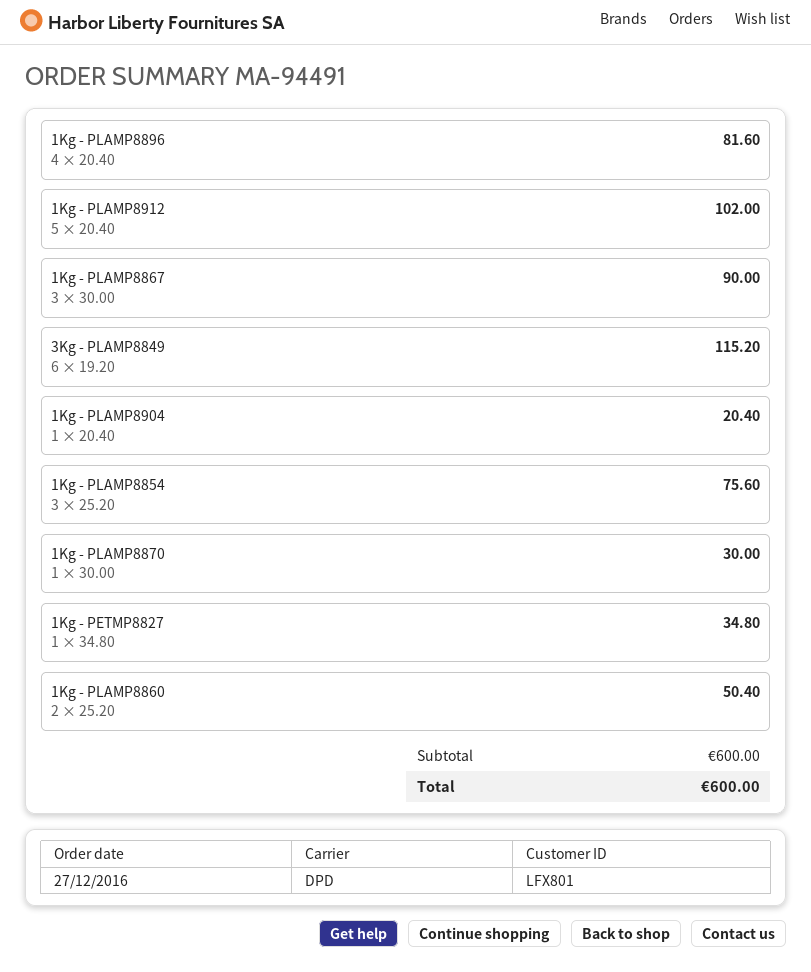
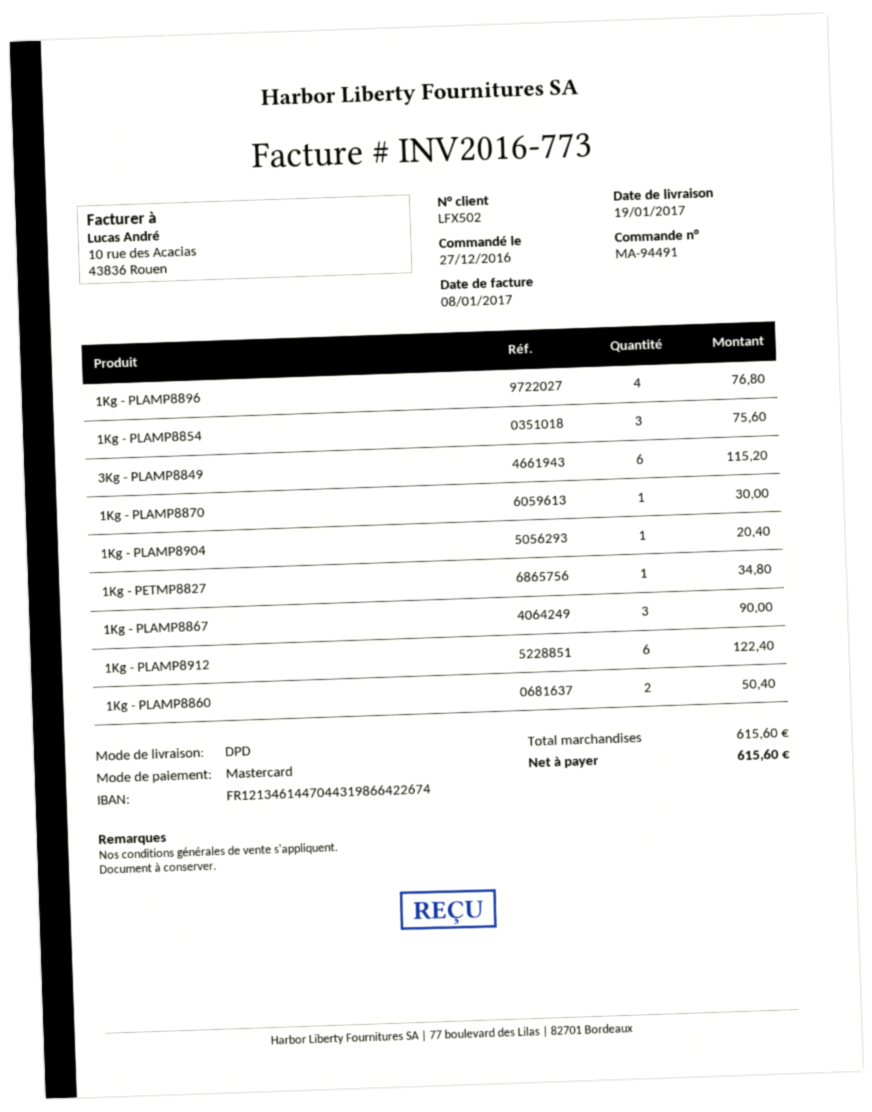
customer number: LFX801 -> LFX502
1Kg - PLAMP8896: 4 for 81.60 -> 4 for 76.80
1Kg - PLAMP8912: 5 for 102.00 -> 6 for 122.40
subtotal: 600.00 -> 615.60
total: 600.00 -> 615.60

